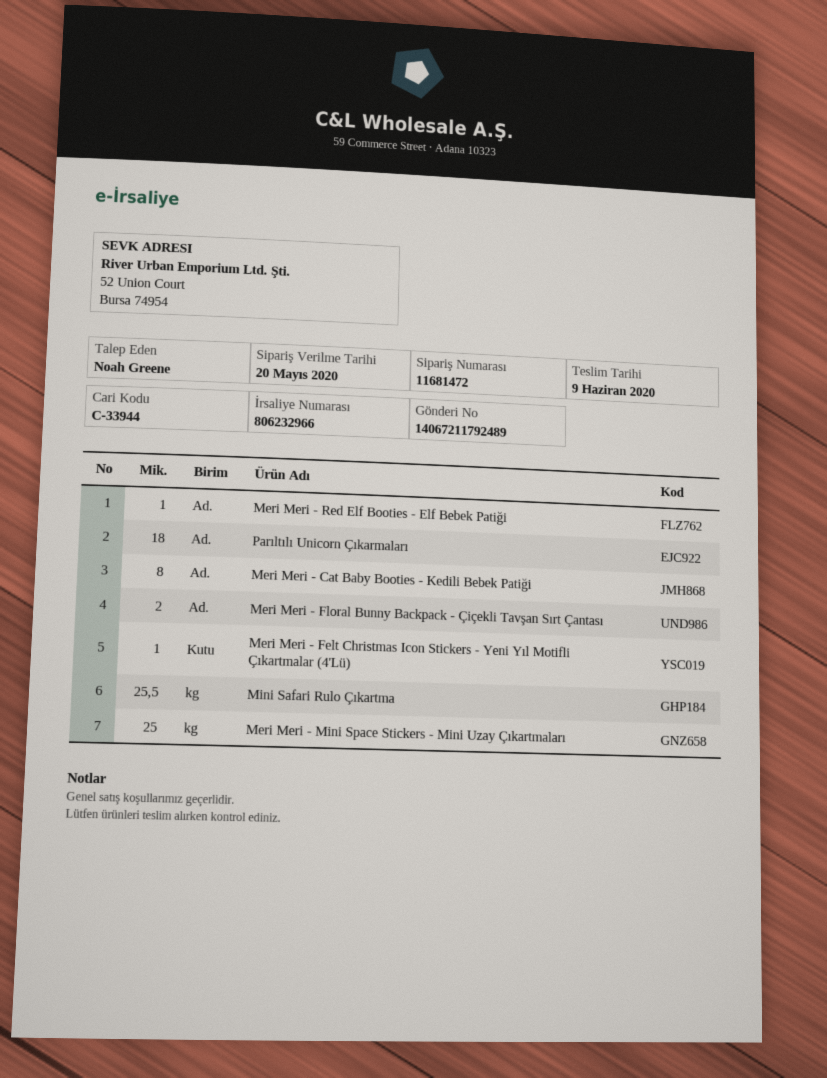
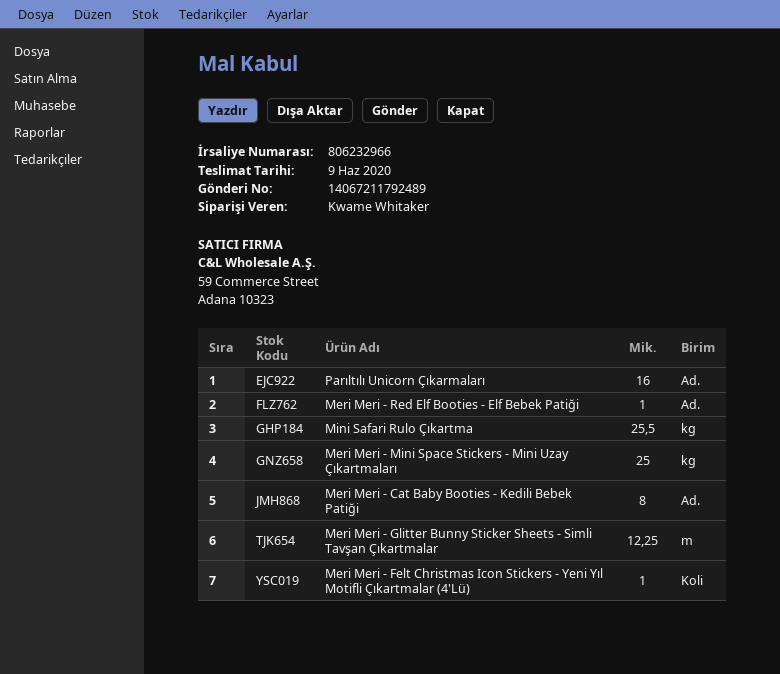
ordered by: Noah Greene -> Kwame Whitaker
Parıltılı Unicorn Çıkarmaları: 18 -> 16
Meri Meri - Floral Bunny Backpack - Çiçekli Tavşan Sırt Çantası: 2 -> none
Meri Meri - Glitter Bunny Sticker Sheets - Simli Tavşan Çıkartmalar: none -> 12.25

